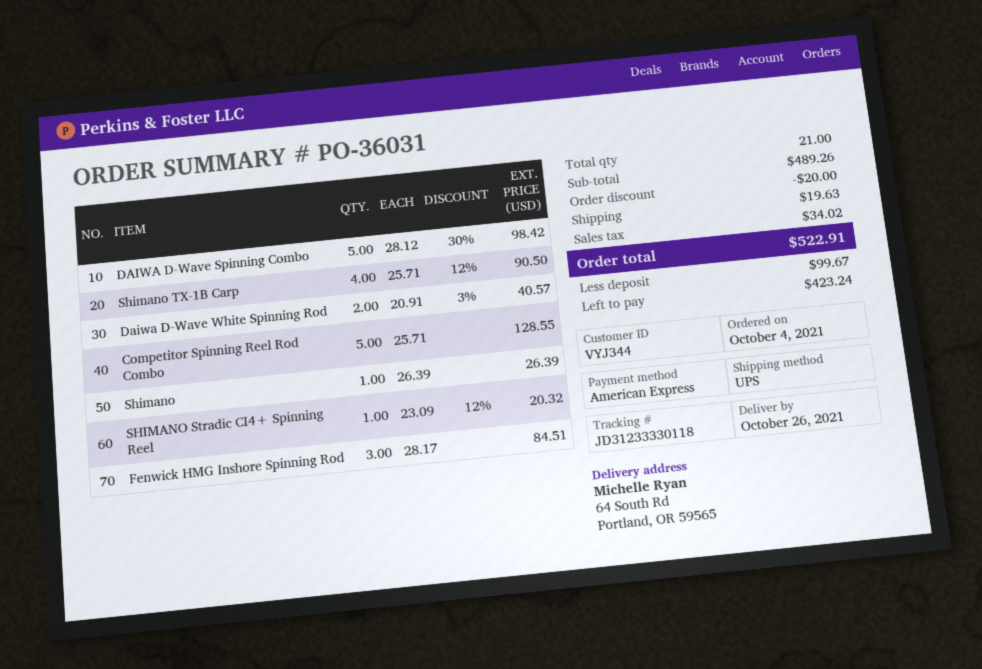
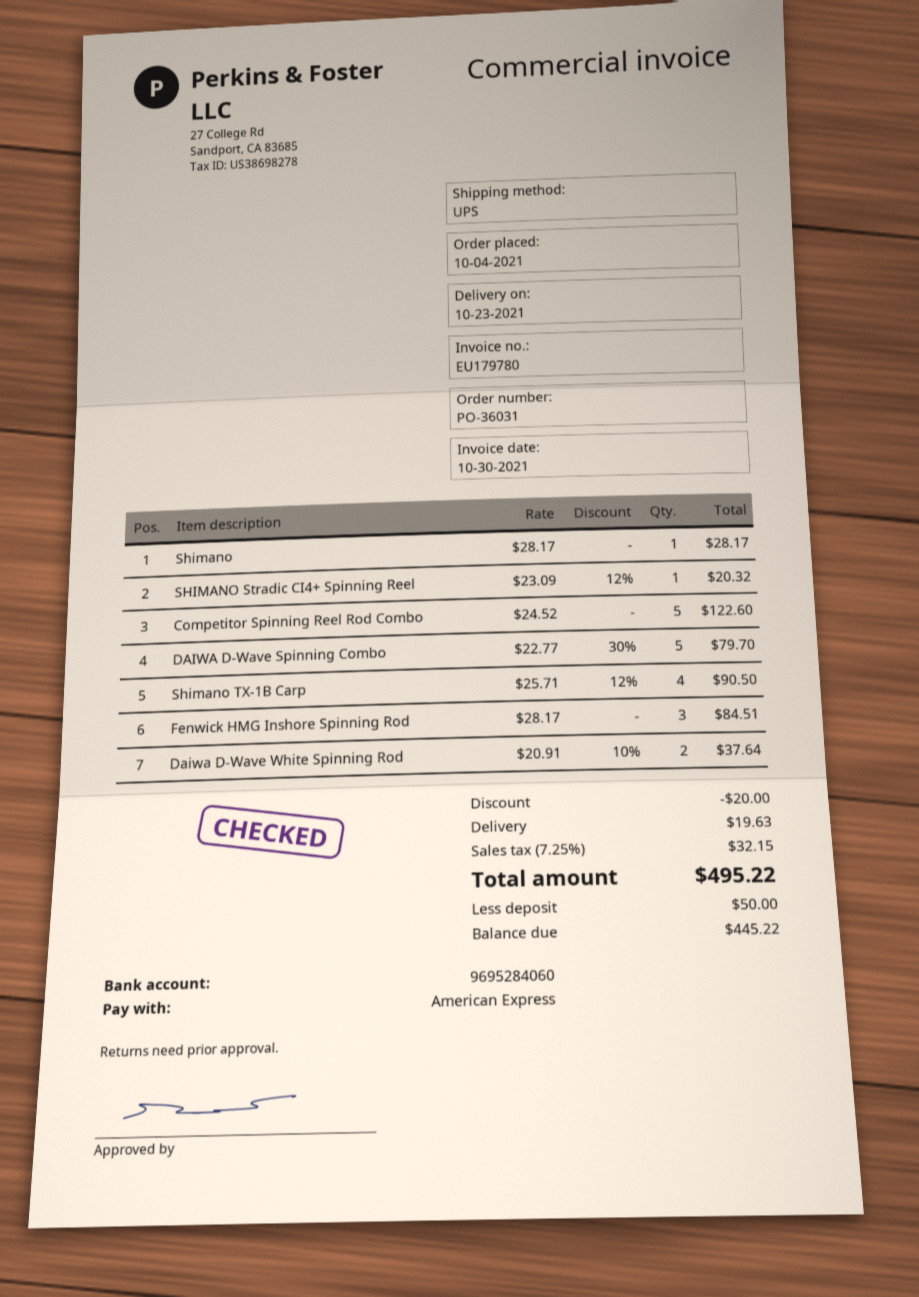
delivery date: 2021-10-26 -> 2021-10-23
DAIWA D-Wave Spinning Combo: 5 x 28.12 - 30% = 98.42 -> 5 x 22.77 - 30% = 79.70
Daiwa D-Wave White Spinning Rod: 2 x 20.91 - 3% = 40.57 -> 2 x 20.91 - 10% = 37.64
Competitor Spinning Reel Rod Combo: 5 x 25.71 = 128.55 -> 5 x 24.52 = 122.60
Shimano: 1 x 26.39 = 26.39 -> 1 x 28.17 = 28.17
tax: 34.02 -> 32.15
total: 522.91 -> 495.22
deposit: 99.67 -> 50.00
balance: 423.24 -> 445.22

